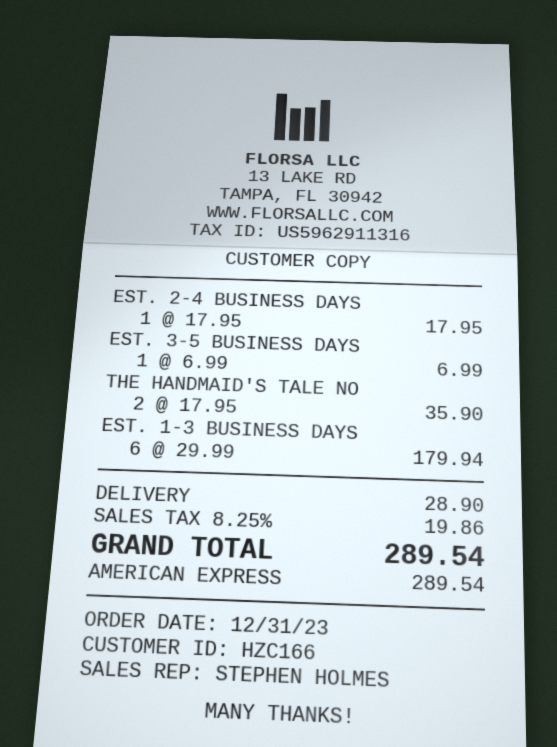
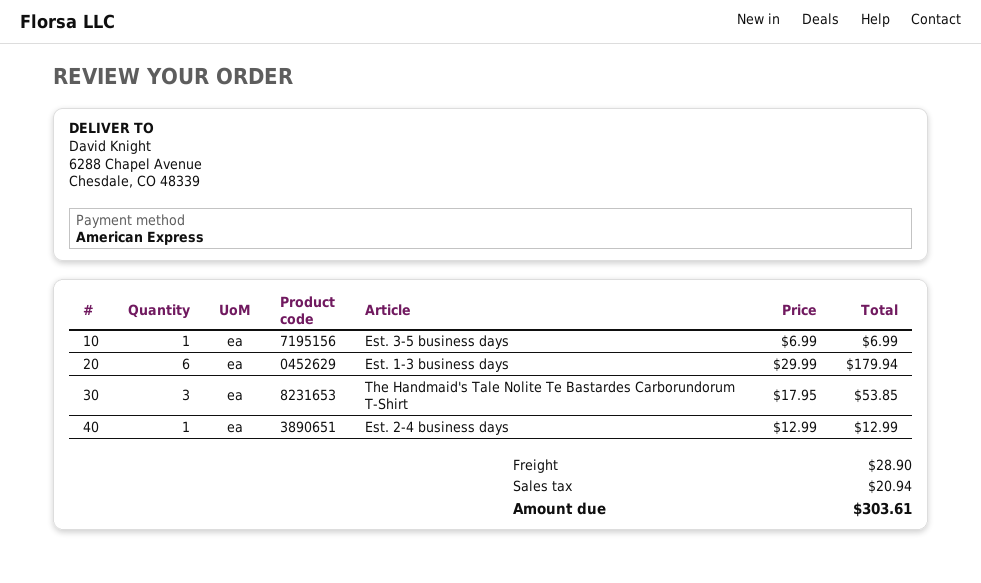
EST. 2-4 BUSINESS DAYS: 1 x 17.95 = 17.95 -> 1 x 12.99 = 12.99
THE HANDMAID'S TALE NO: 2 x 17.95 = 35.90 -> 3 x 17.95 = 53.85
tax: 19.86 -> 20.94
total: 289.54 -> 303.61

